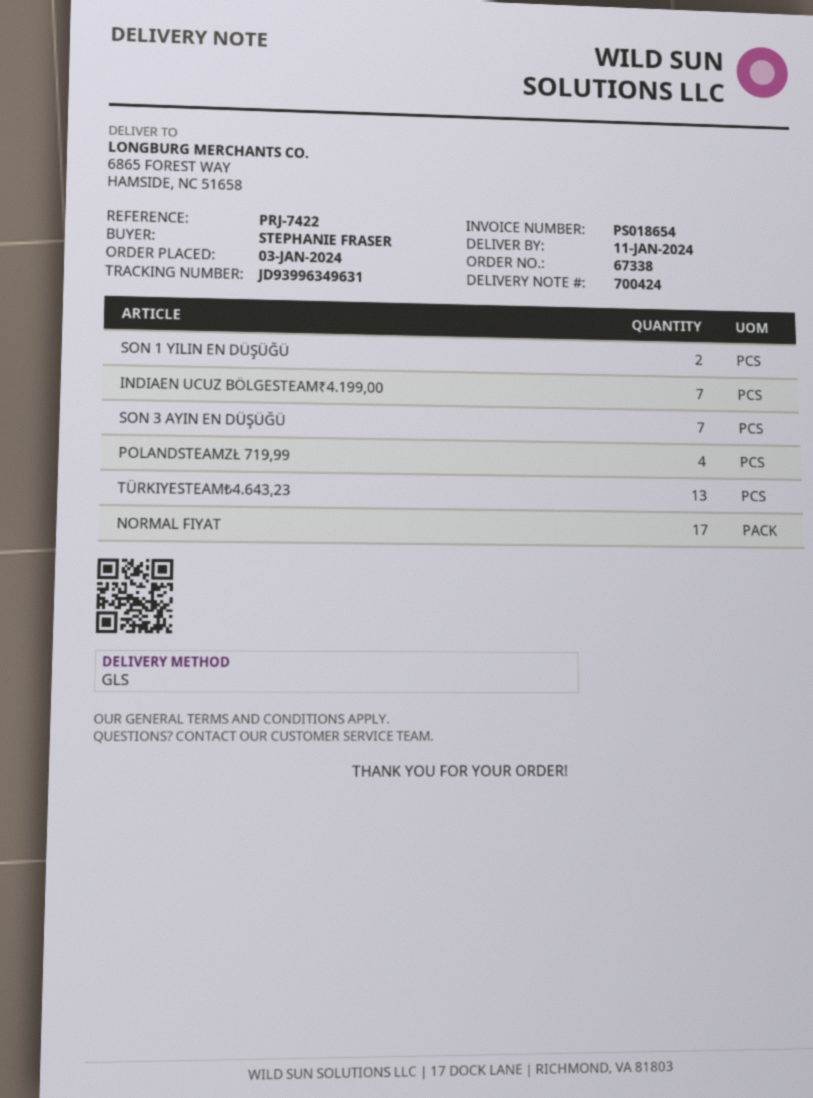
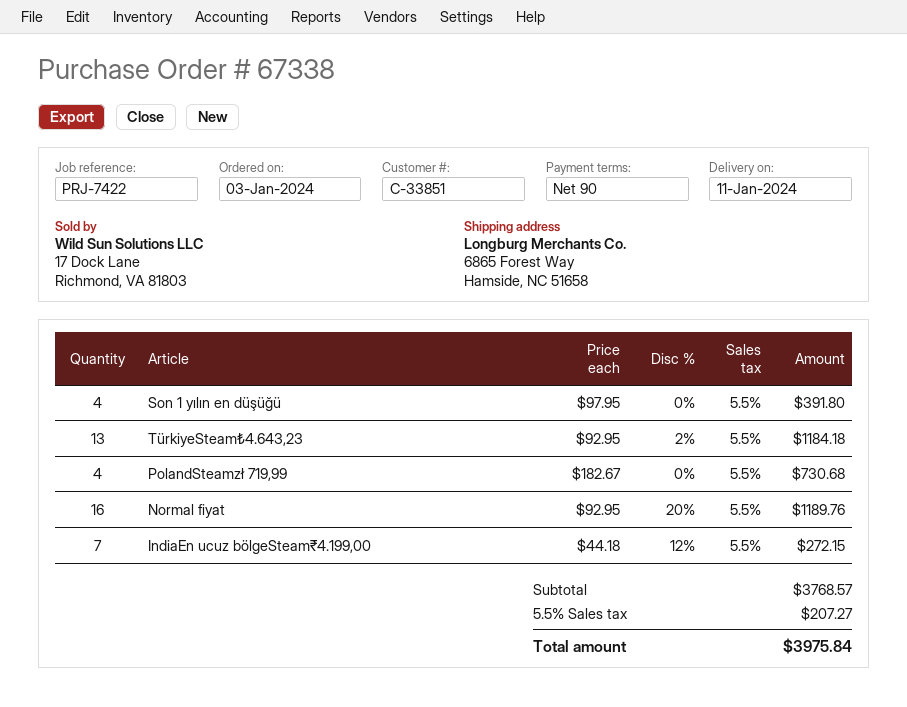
SON 1 YILIN EN DÜŞÜĞÜ: 2 -> 4
SON 3 AYIN EN DÜŞÜĞÜ: 7 -> none
NORMAL FIYAT: 17 -> 16

